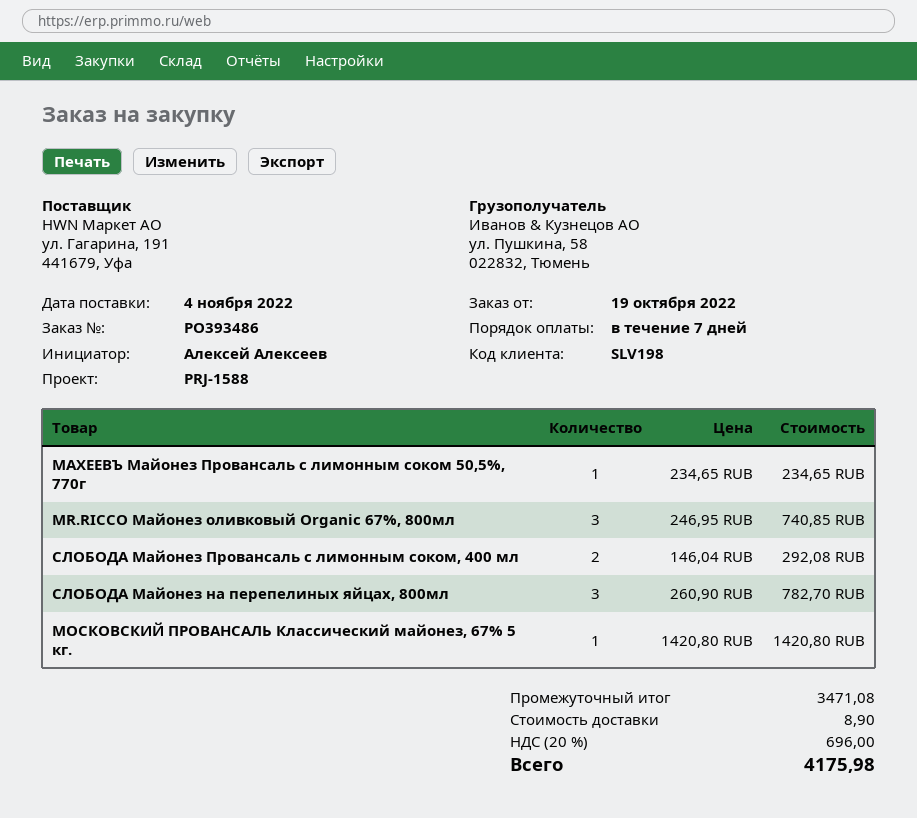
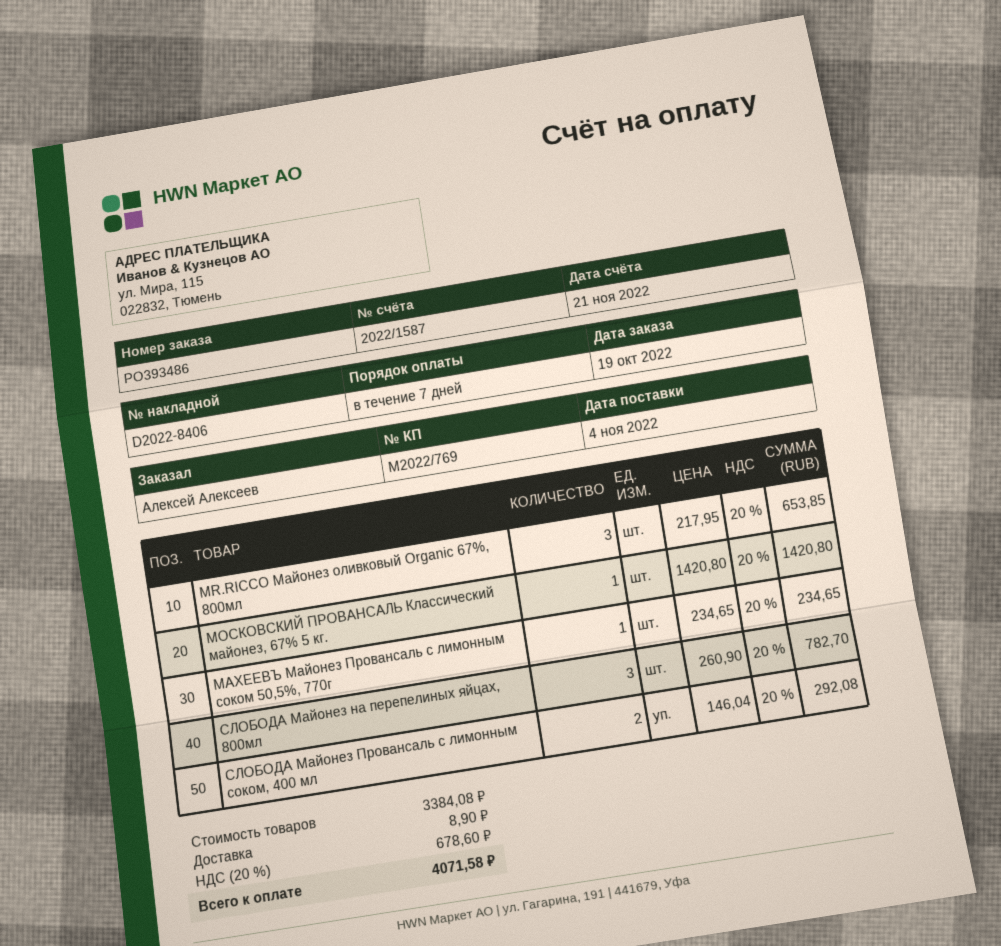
MR.RICCO Майонез оливковый Organic 67%, 800мл: 3 x 246.95 = 740.85 -> 3 x 217.95 = 653.85
subtotal: 3471.08 -> 3384.08
tax: 20% = 696.00 -> 20% = 678.60
total: 4175.98 -> 4071.58

